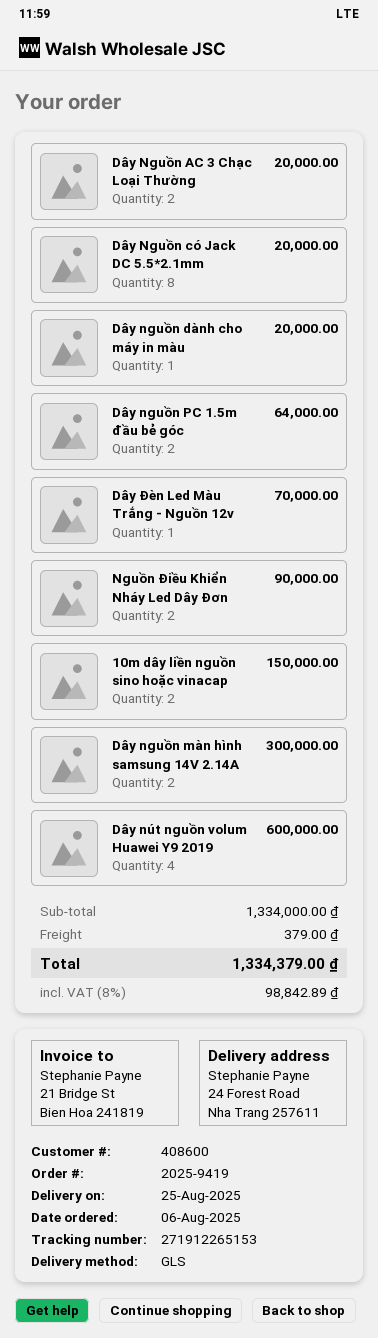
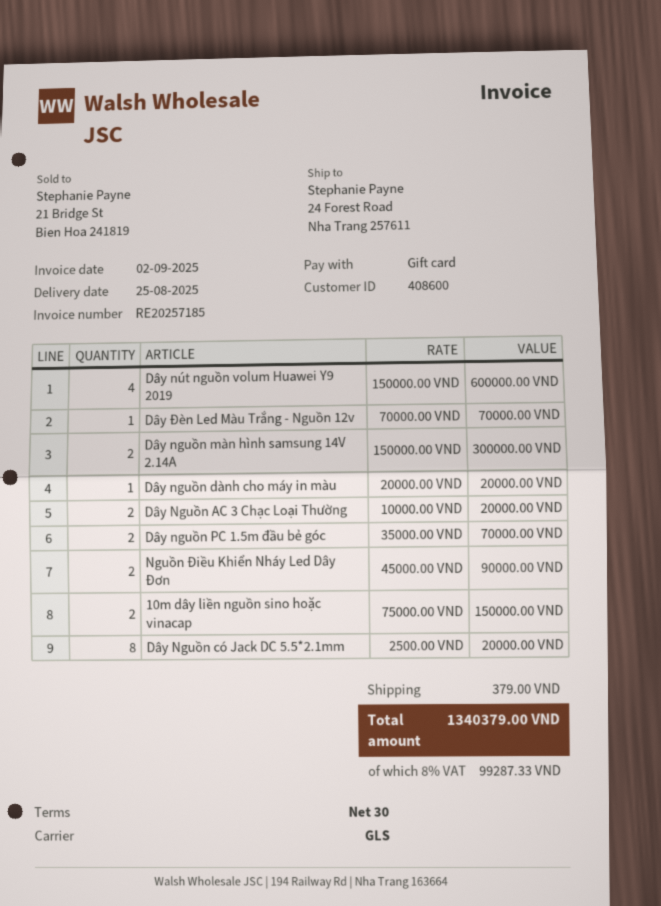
Dây nguồn PC 1.5m đầu bẻ góc: 2 for 64000.00 -> 2 for 70000.00
tax: 8% = 98842.89 -> 8% = 99287.33
total: 1334379.00 -> 1340379.00

